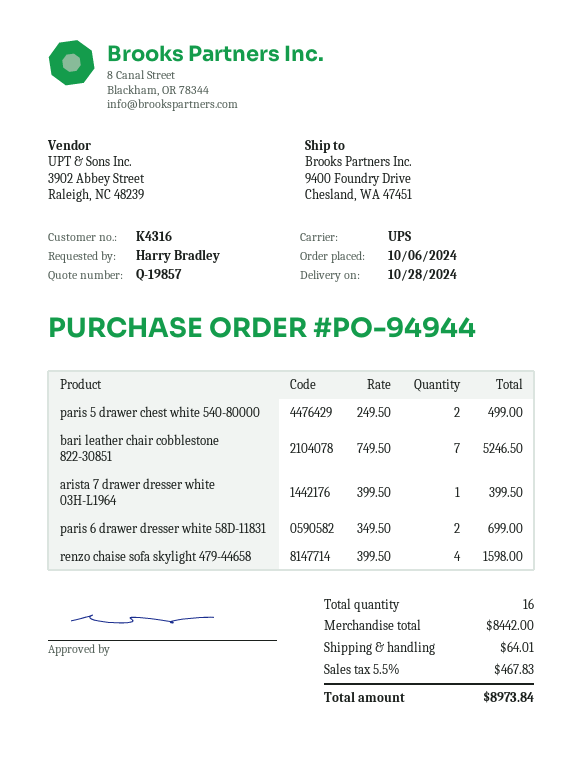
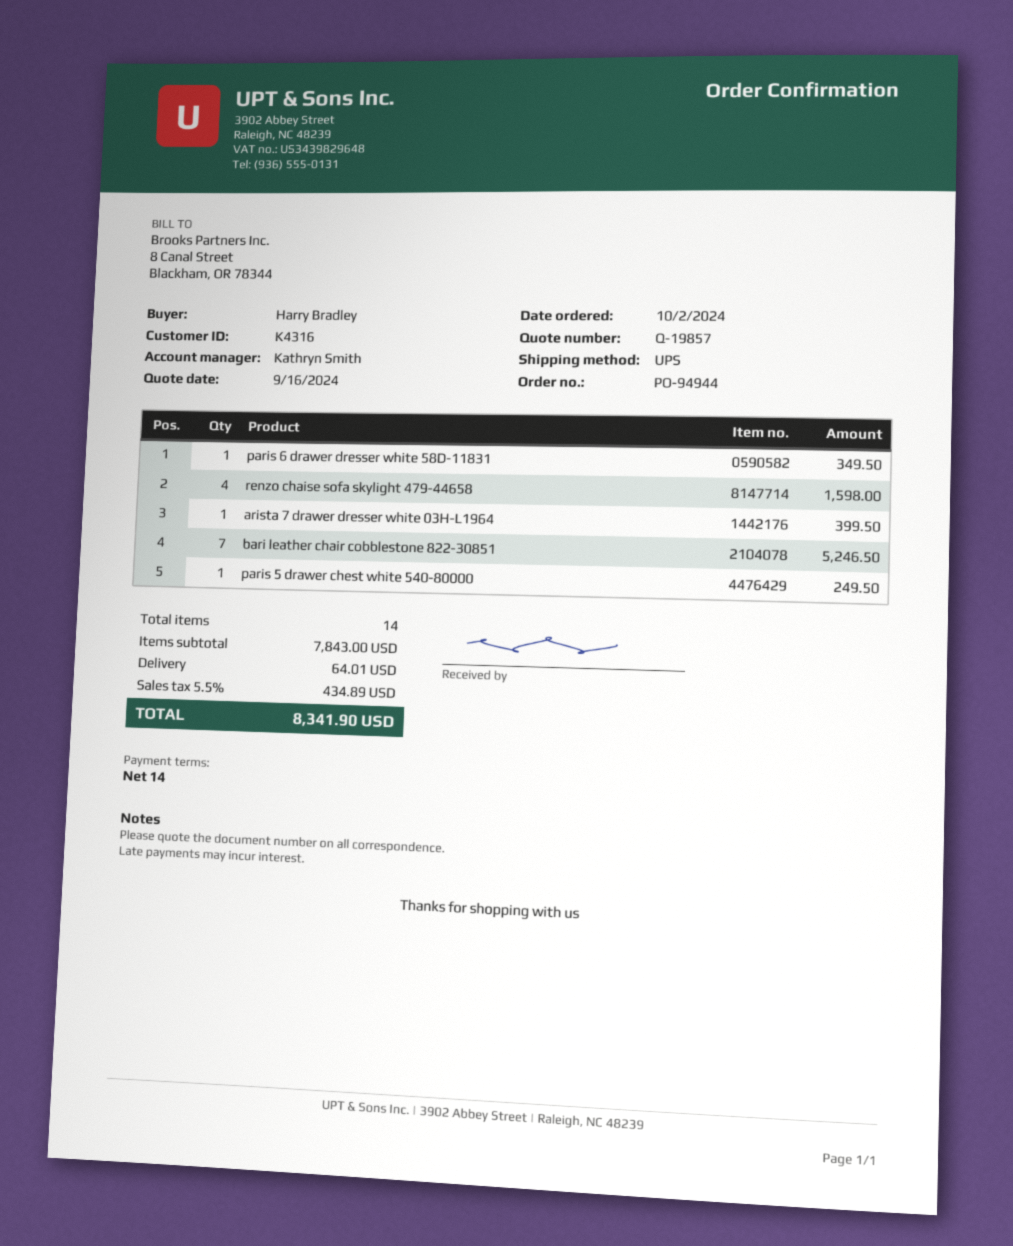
order date: 2024-10-06 -> 2024-10-02
paris 5 drawer chest white 540-80000: 2 for 499.00 -> 1 for 249.50
paris 6 drawer dresser white 58D-11831: 2 for 699.00 -> 1 for 349.50
total quantity: 16 -> 14
subtotal: 8442.00 -> 7843.00
tax: 5.5% = 467.83 -> 5.5% = 434.89
total: 8973.84 -> 8341.90

